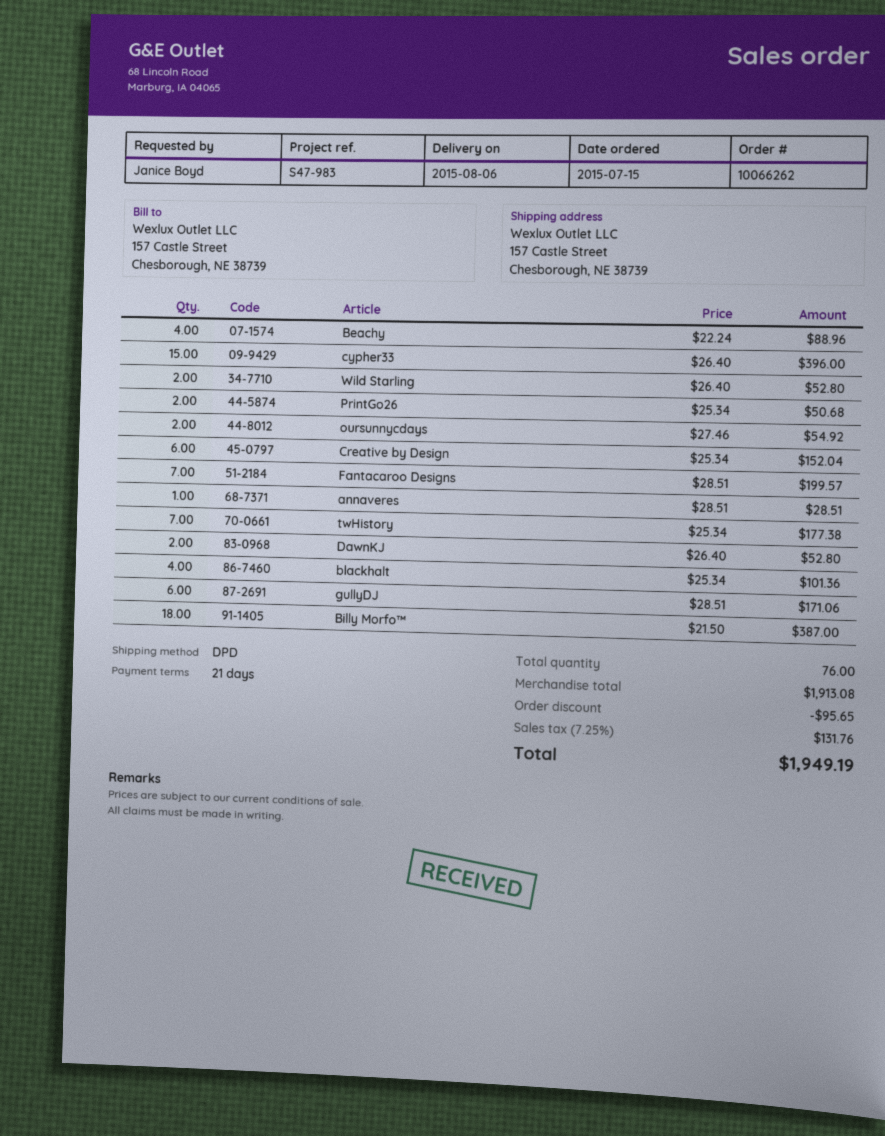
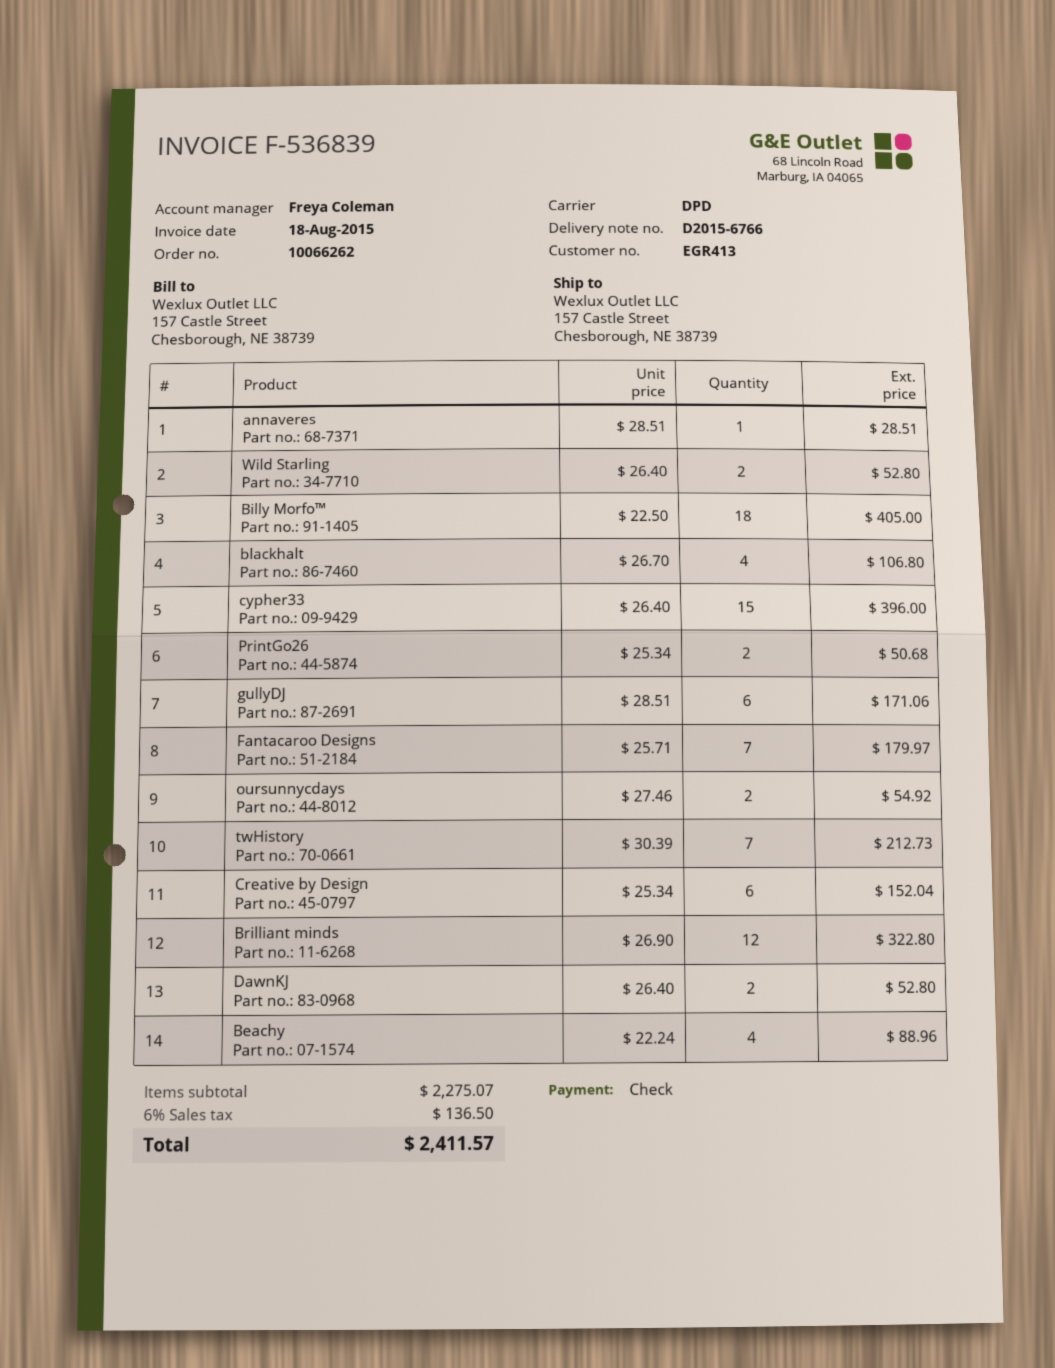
Fantacaroo Designs: 7 x 28.51 = 199.57 -> 7 x 25.71 = 179.97
twHistory: 7 x 25.34 = 177.38 -> 7 x 30.39 = 212.73
blackhalt: 4 x 25.34 = 101.36 -> 4 x 26.70 = 106.80
Billy Morfo™: 18 x 21.50 = 387.00 -> 18 x 22.50 = 405.00
Brilliant minds: none -> 12 x 26.90 = 322.80
subtotal: 1913.08 -> 2275.07
discount: 95.65 -> none
tax: 7.25% = 131.76 -> 6% = 136.50
total: 1949.19 -> 2411.57

